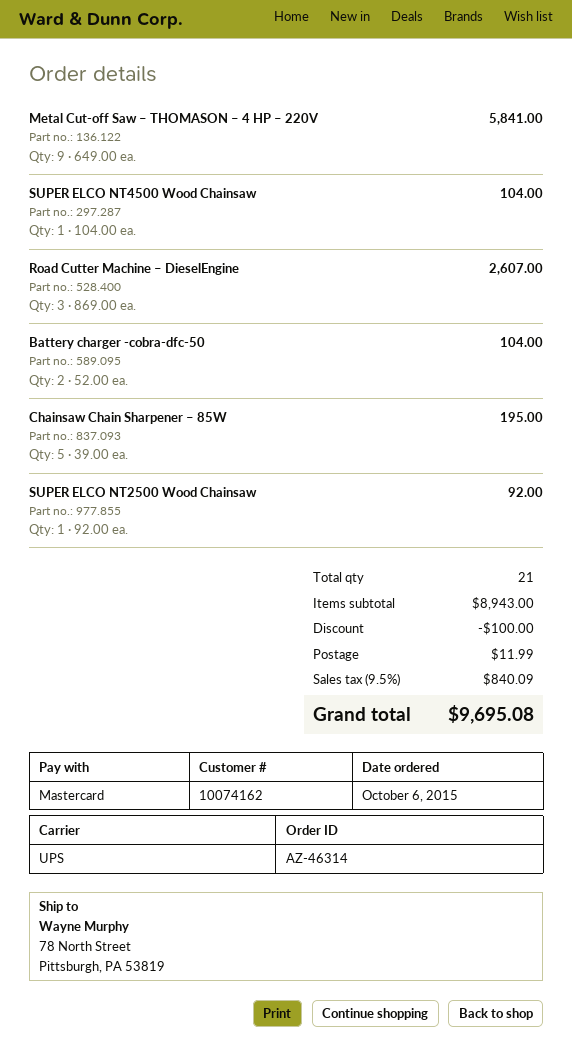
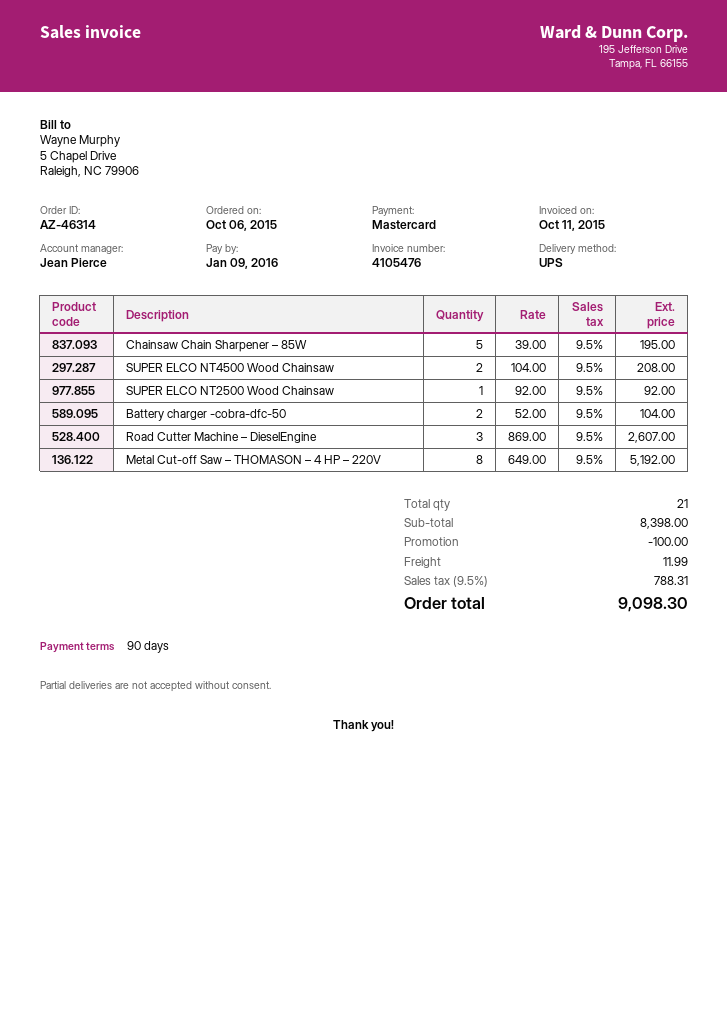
Metal Cut-off Saw – THOMASON – 4 HP – 220V: 9 x 649.00 = 5841.00 -> 8 x 649.00 = 5192.00
SUPER ELCO NT4500 Wood Chainsaw: 1 x 104.00 = 104.00 -> 2 x 104.00 = 208.00
subtotal: 8943.00 -> 8398.00
tax: 9.5% = 840.09 -> 9.5% = 788.31
total: 9695.08 -> 9098.30

